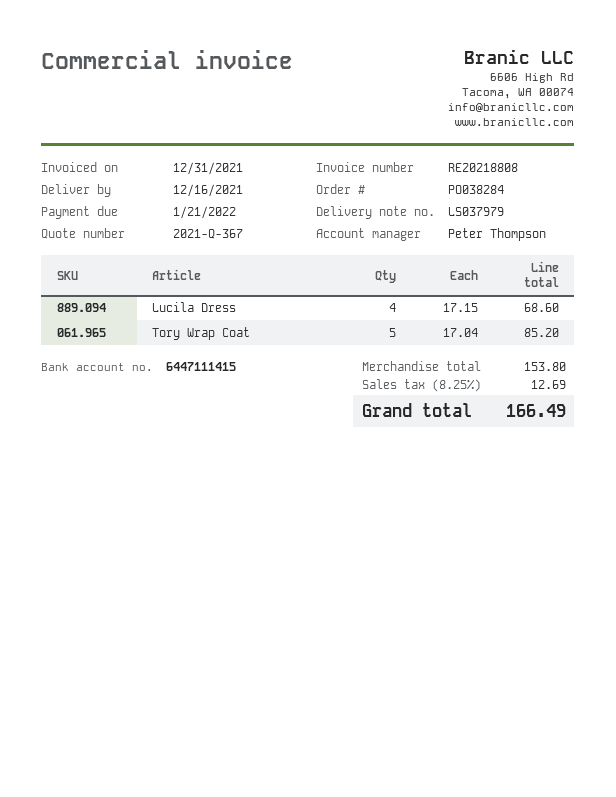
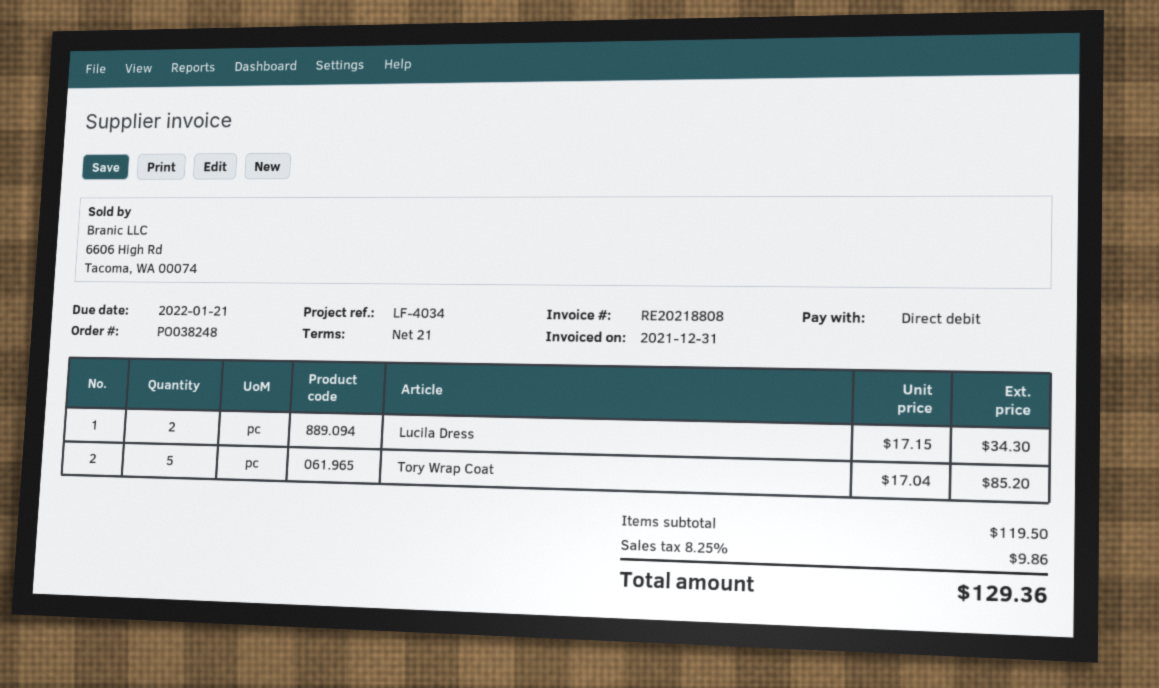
order number: PO038284 -> PO038248
Lucila Dress: 4 x 17.15 = 68.60 -> 2 x 17.15 = 34.30
subtotal: 153.80 -> 119.50
tax: 8.25% = 12.69 -> 8.25% = 9.86
total: 166.49 -> 129.36

